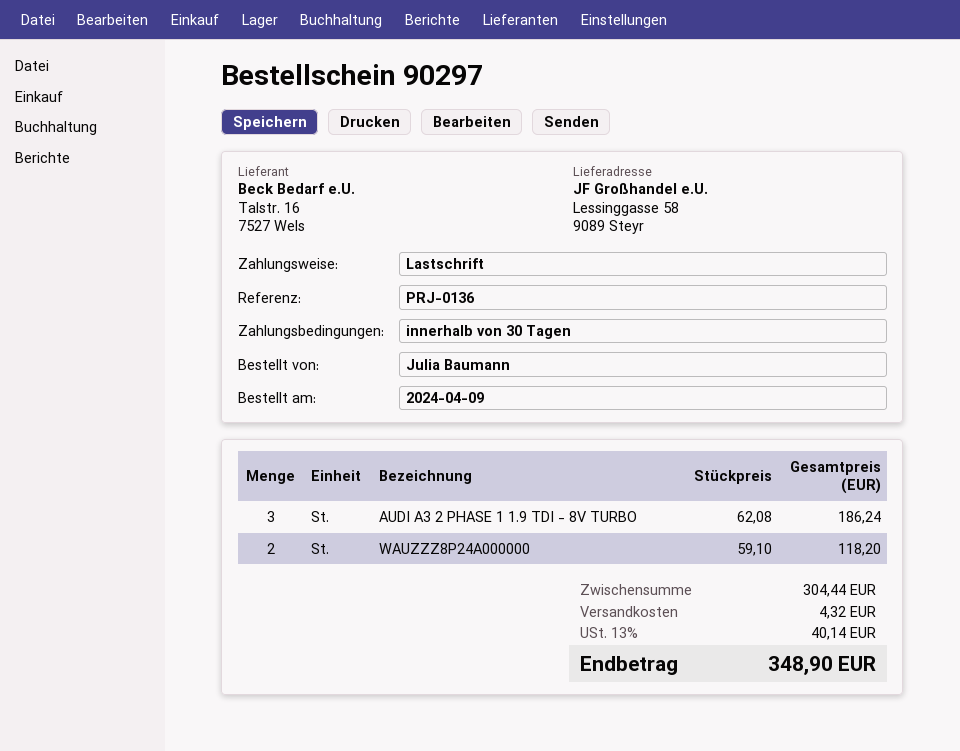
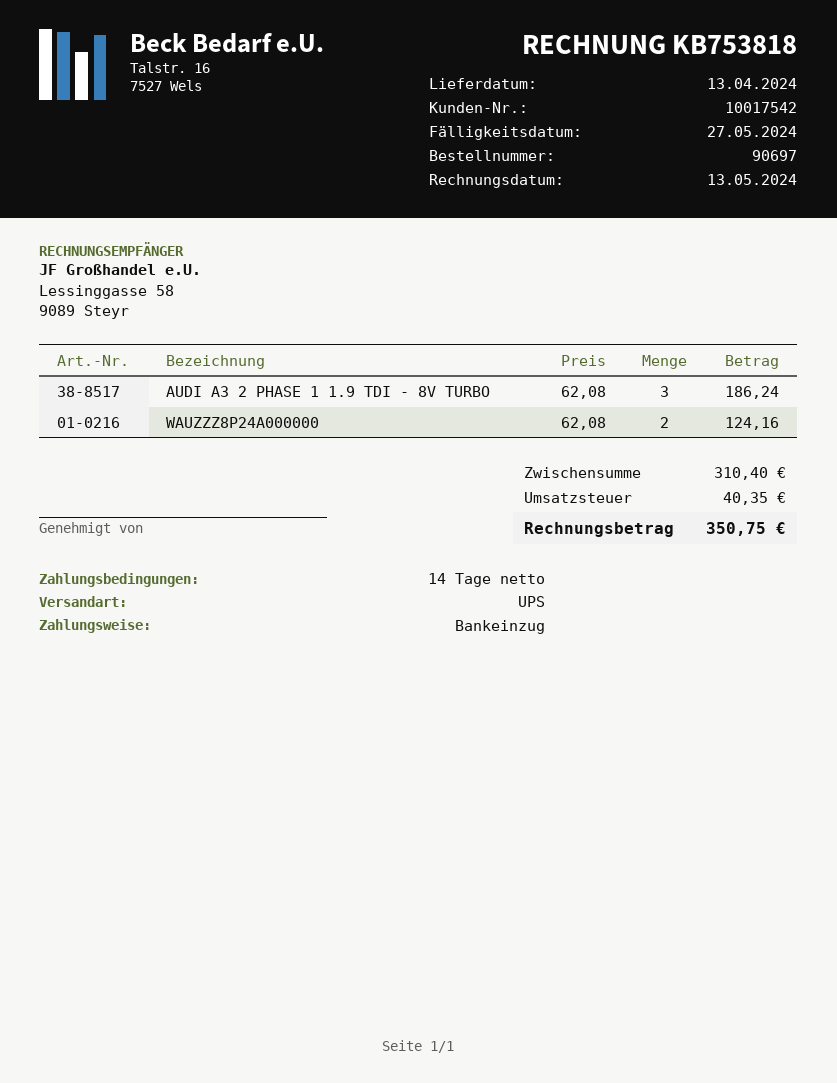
order number: 90297 -> 90697
payment terms: 30 days -> 14 days
WAUZZZ8P24A000000: 2 x 59.10 = 118.20 -> 2 x 62.08 = 124.16
subtotal: 304.44 -> 310.40
shipping: 4.32 -> none
tax: 40.14 -> 40.35
total: 348.90 -> 350.75

